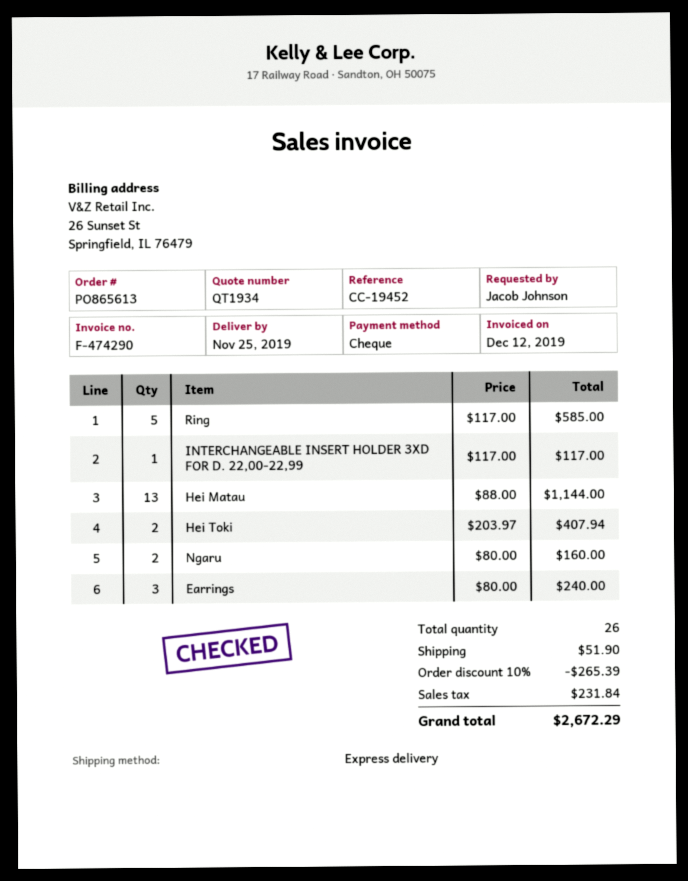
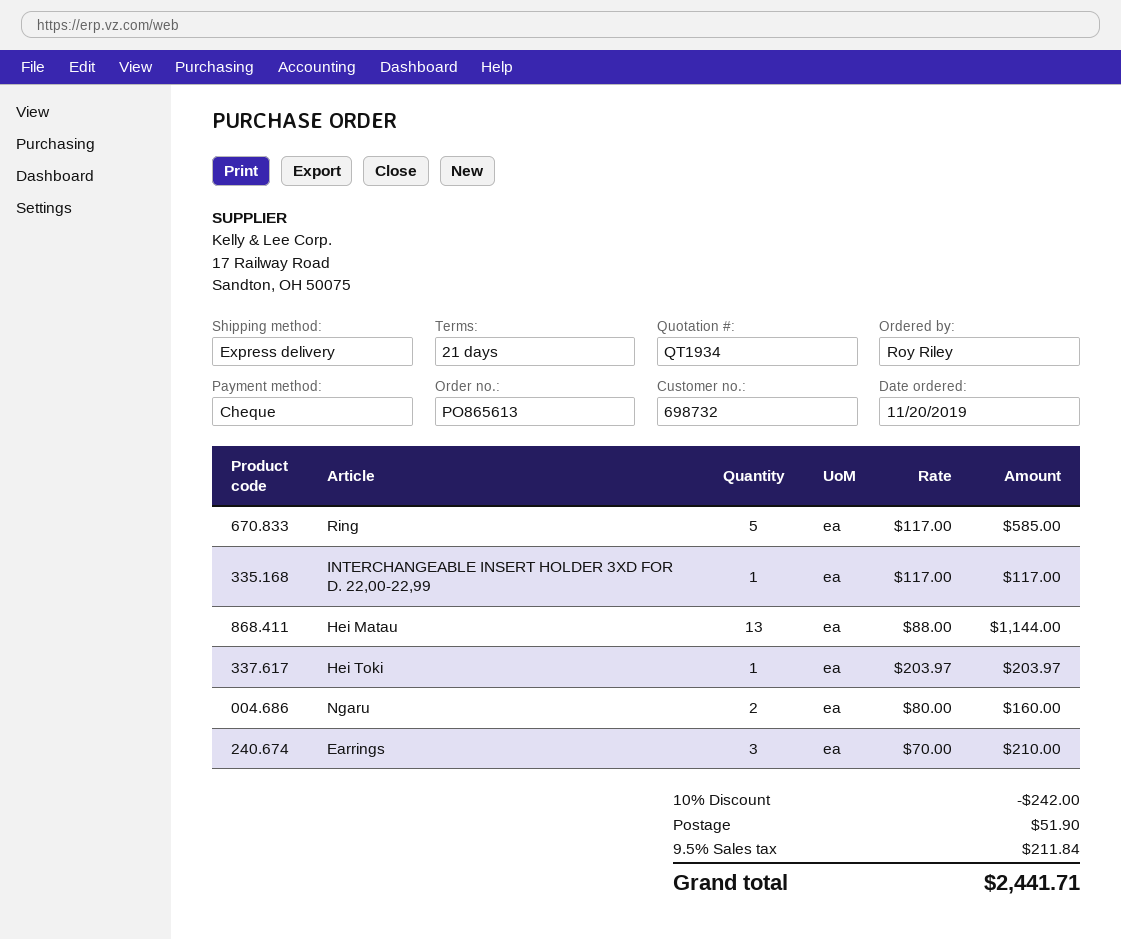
ordered by: Jacob Johnson -> Roy Riley
Hei Toki: 2 x 203.97 = 407.94 -> 1 x 203.97 = 203.97
Earrings: 3 x 80.00 = 240.00 -> 3 x 70.00 = 210.00
discount: 10% = 265.39 -> 10% = 242.00
tax: 231.84 -> 211.84
total: 2672.29 -> 2441.71

